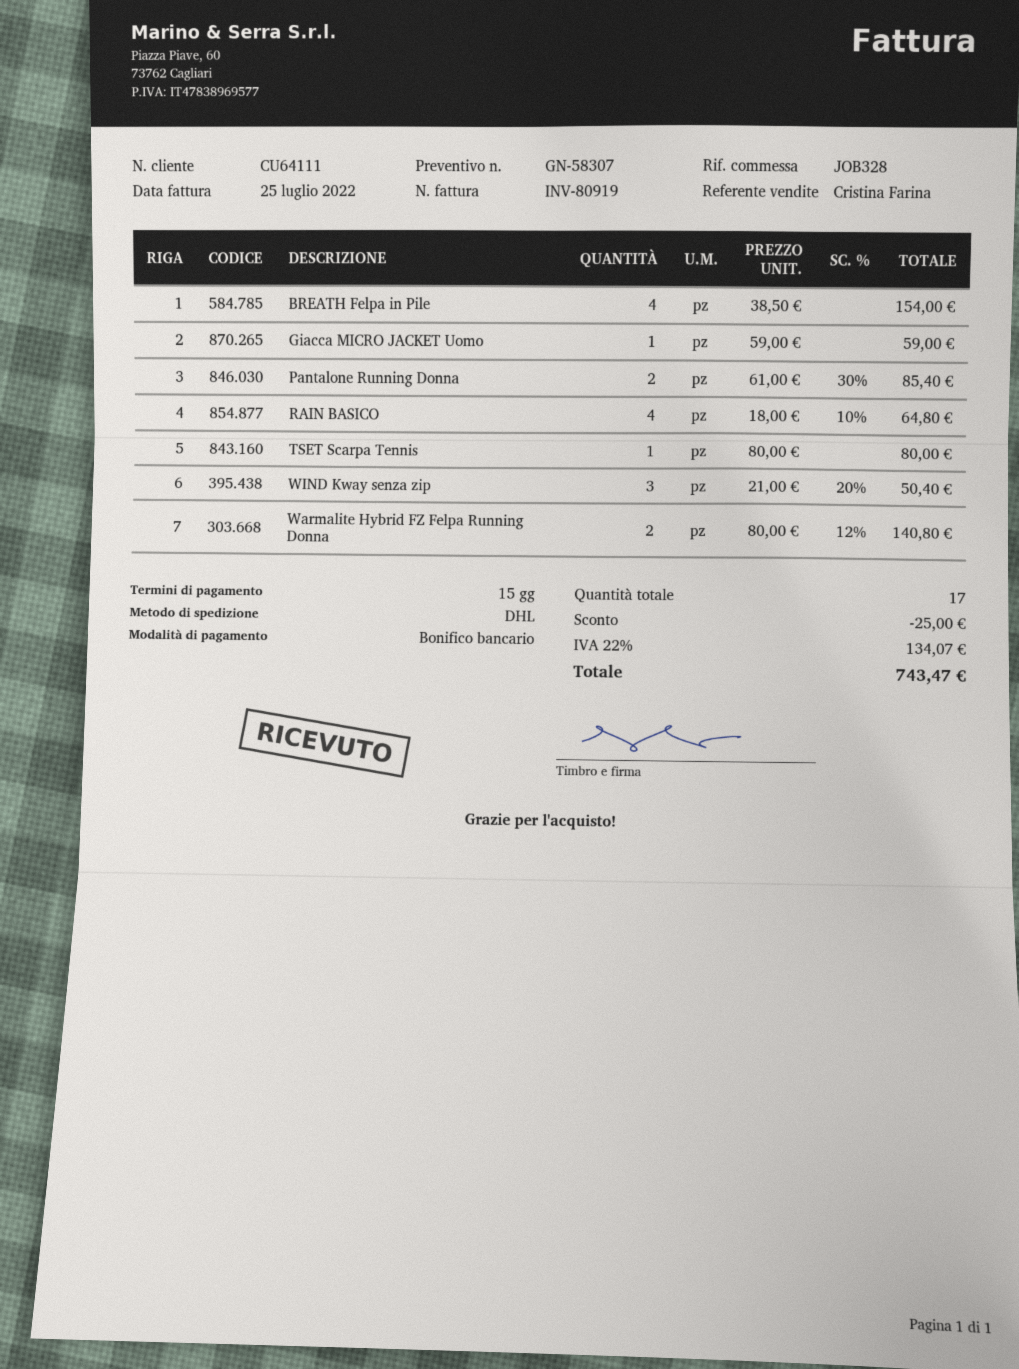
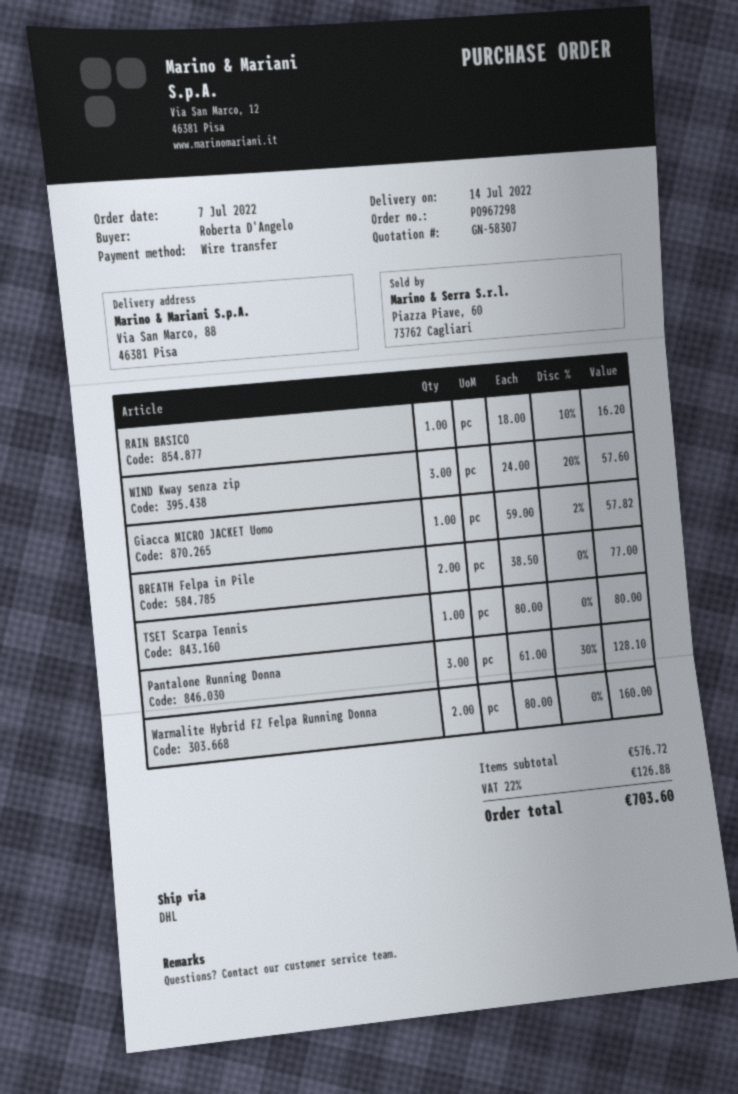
BREATH Felpa in Pile: 4 x 38.50 = 154.00 -> 2 x 38.50 = 77.00
Giacca MICRO JACKET Uomo: 1 x 59.00 = 59.00 -> 1 x 59.00 - 2% = 57.82
Pantalone Running Donna: 2 x 61.00 - 30% = 85.40 -> 3 x 61.00 - 30% = 128.10
RAIN BASICO: 4 x 18.00 - 10% = 64.80 -> 1 x 18.00 - 10% = 16.20
WIND Kway senza zip: 3 x 21.00 - 20% = 50.40 -> 3 x 24.00 - 20% = 57.60
Warmalite Hybrid FZ Felpa Running Donna: 2 x 80.00 - 12% = 140.80 -> 2 x 80.00 = 160.00
discount: 25.00 -> none
tax: 22% = 134.07 -> 22% = 126.88
total: 743.47 -> 703.60

